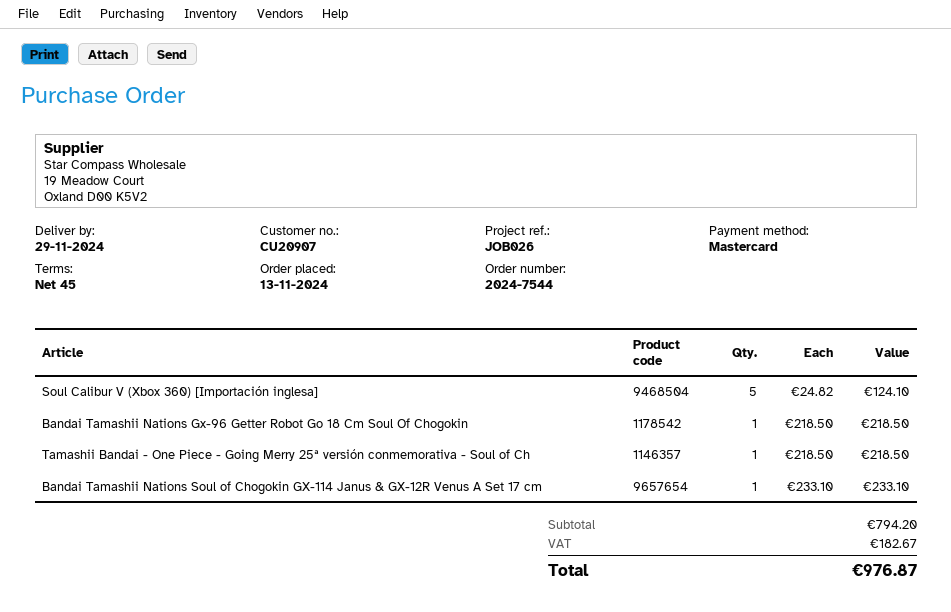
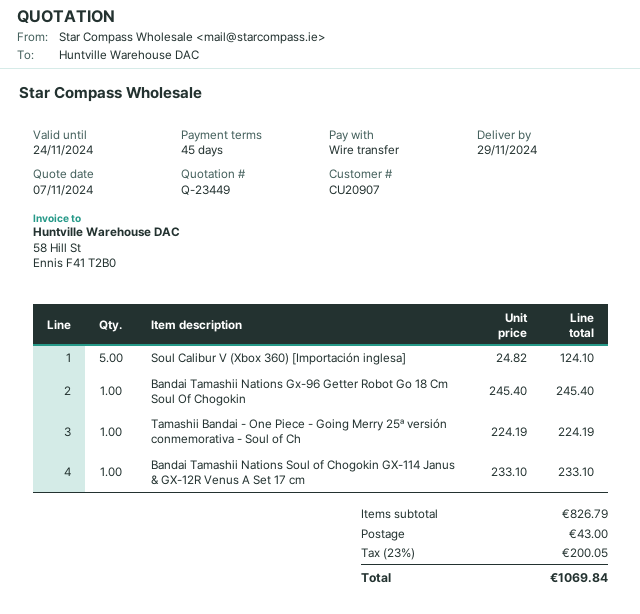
payment method: Mastercard -> bank transfer
Bandai Tamashii Nations Gx-96 Getter Robot Go 18 Cm Soul Of Chogokin: 1 x 218.50 = 218.50 -> 1 x 245.40 = 245.40
Tamashii Bandai - One Piece - Going Merry 25ª versión conmemorativa - Soul of Ch: 1 x 218.50 = 218.50 -> 1 x 224.19 = 224.19
subtotal: 794.20 -> 826.79
shipping: none -> 43.00
tax: 182.67 -> 200.05
total: 976.87 -> 1069.84

